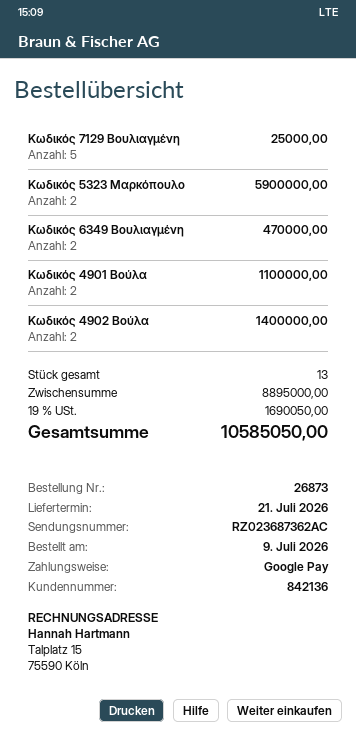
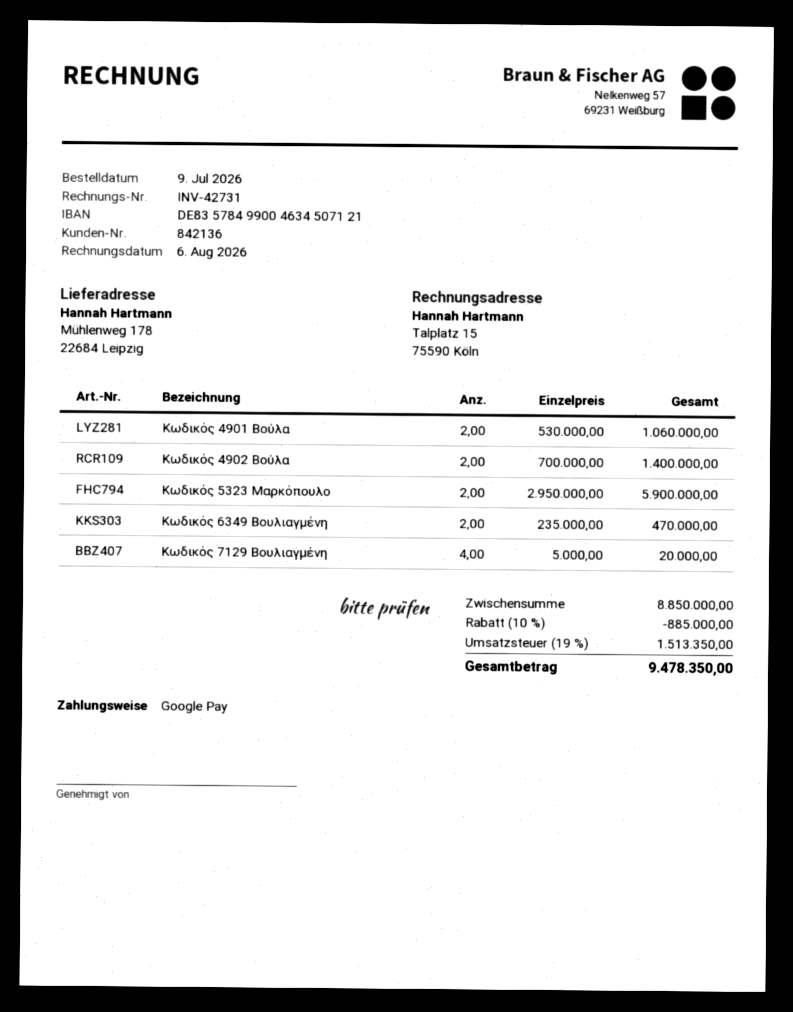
Κωδικός 7129 Βουλιαγμένη: 5 for 25000.00 -> 4 for 20000.00
Κωδικός 4901 Βούλα: 2 for 1100000.00 -> 2 for 1060000.00
subtotal: 8895000.00 -> 8850000.00
discount: none -> 10% = 885000.00
tax: 19% = 1690050.00 -> 19% = 1513350.00
total: 10585050.00 -> 9478350.00

